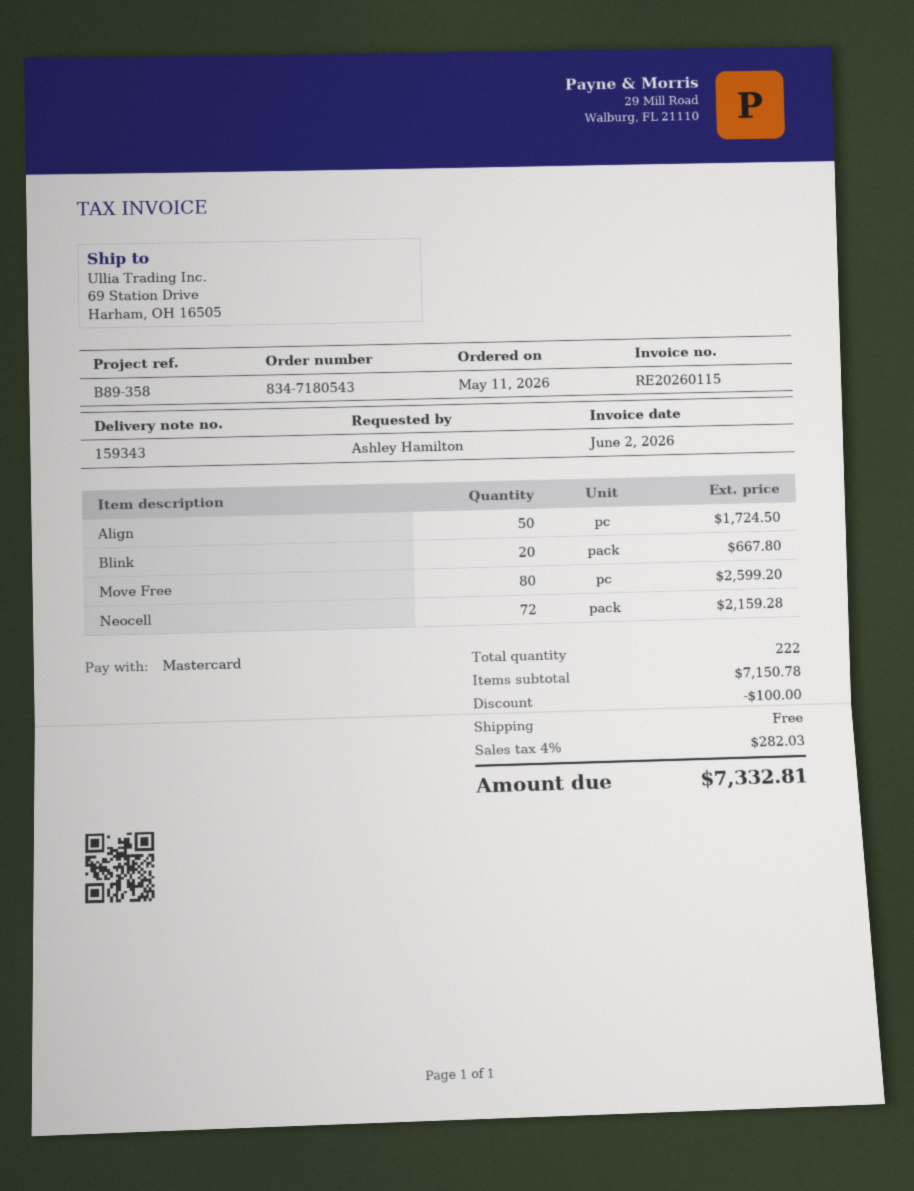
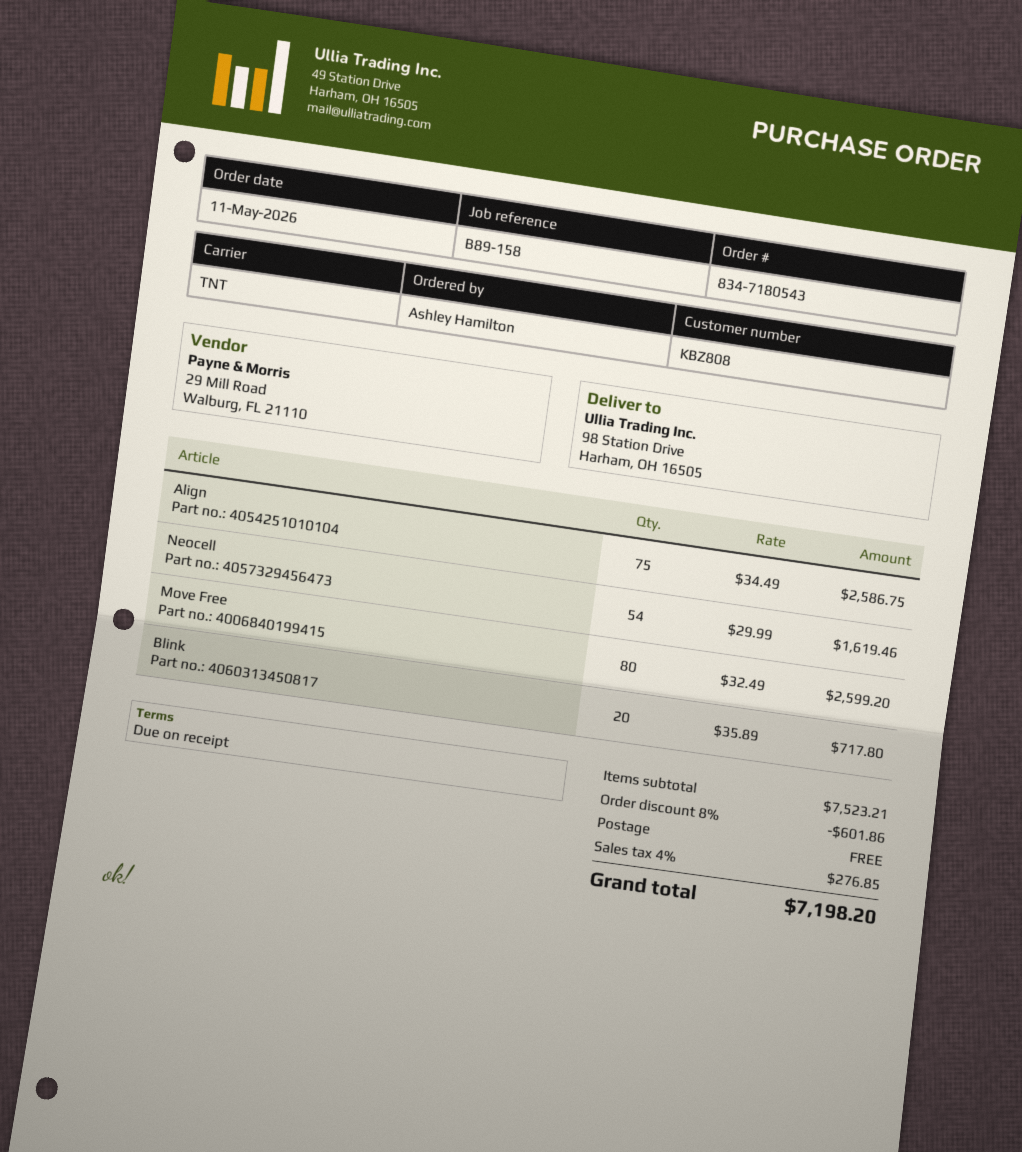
reference: B89-358 -> B89-158
ship to: 69 Station Drive, Harham, OH 16505 -> 98 Station Drive, Harham, OH 16505
Align: 50 for 1724.50 -> 75 for 2586.75
Blink: 20 for 667.80 -> 20 for 717.80
Neocell: 72 for 2159.28 -> 54 for 1619.46
subtotal: 7150.78 -> 7523.21
discount: 100.00 -> 601.86
tax: 4% = 282.03 -> 4% = 276.85
total: 7332.81 -> 7198.20

